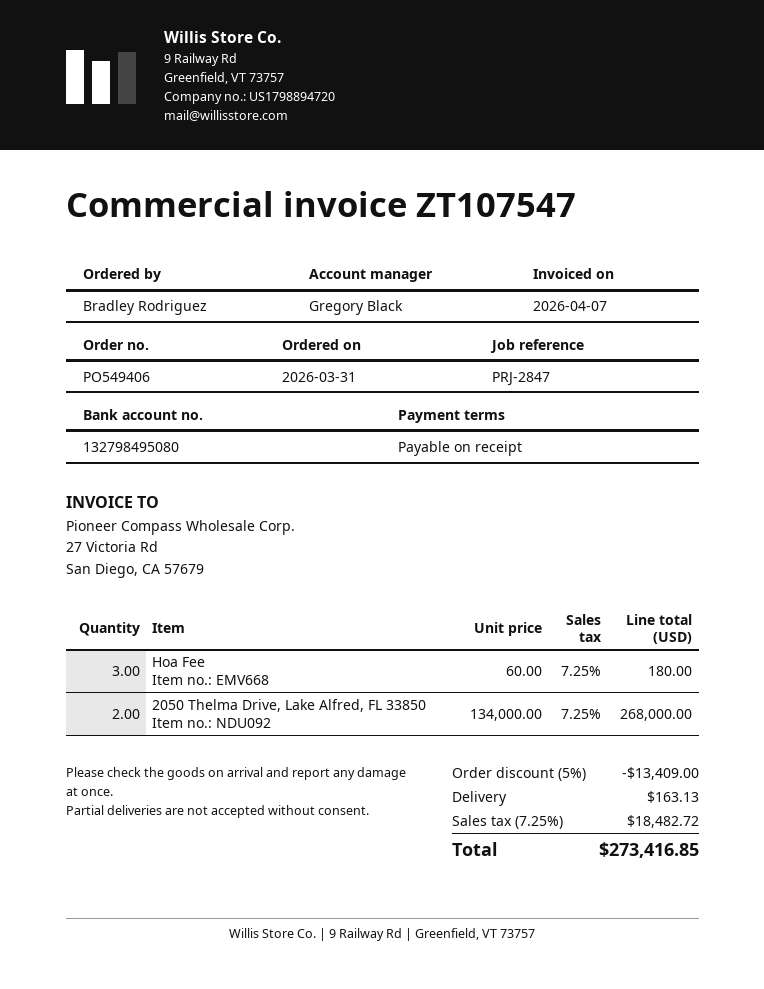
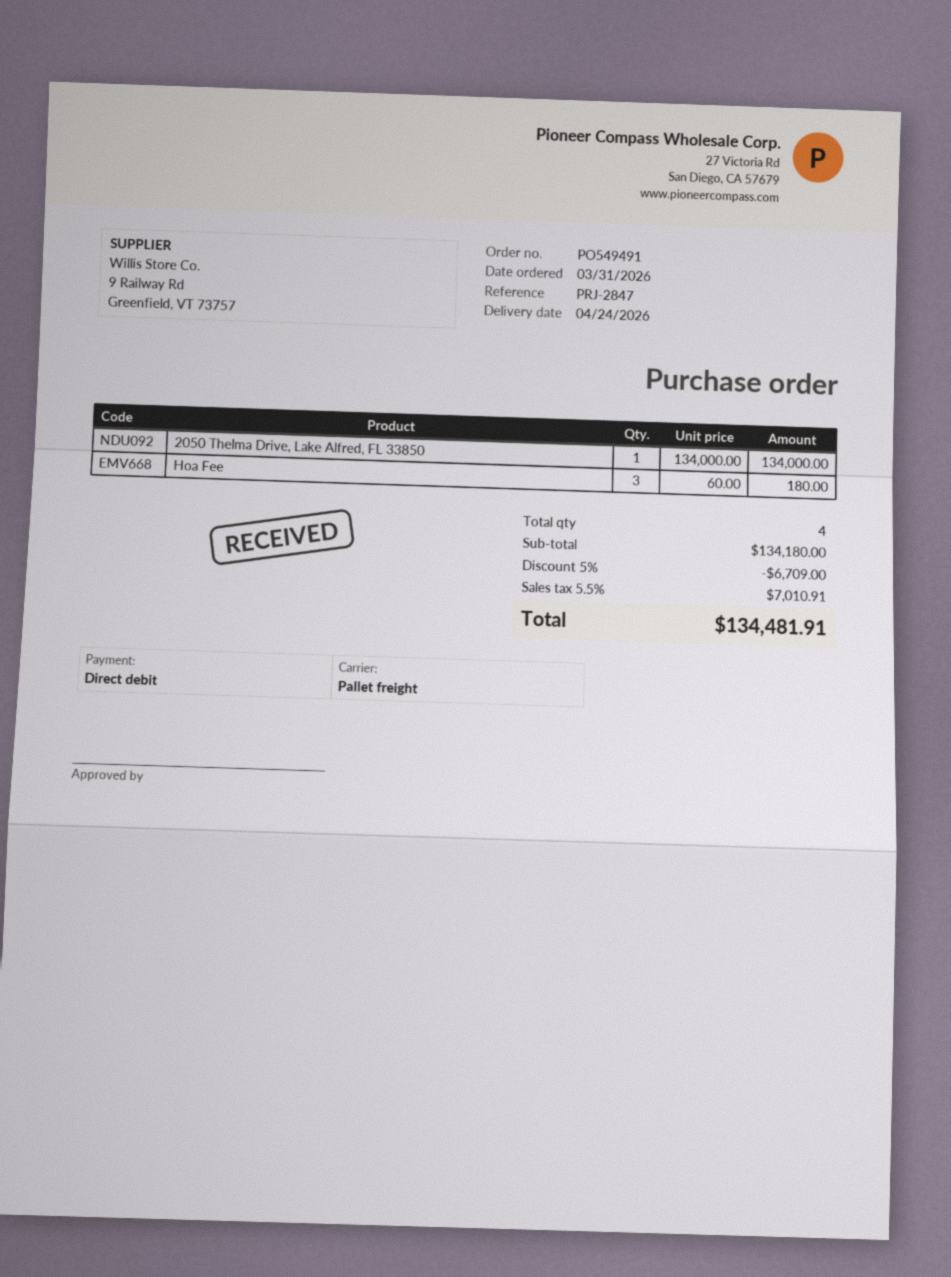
order number: PO549406 -> PO549491
2050 Thelma Drive, Lake Alfred, FL 33850: 2 x 134000.00 = 268000.00 -> 1 x 134000.00 = 134000.00
discount: 5% = 13409.00 -> 5% = 6709.00
shipping: 163.13 -> none
tax: 7.25% = 18482.72 -> 5.5% = 7010.91
total: 273416.85 -> 134481.91

